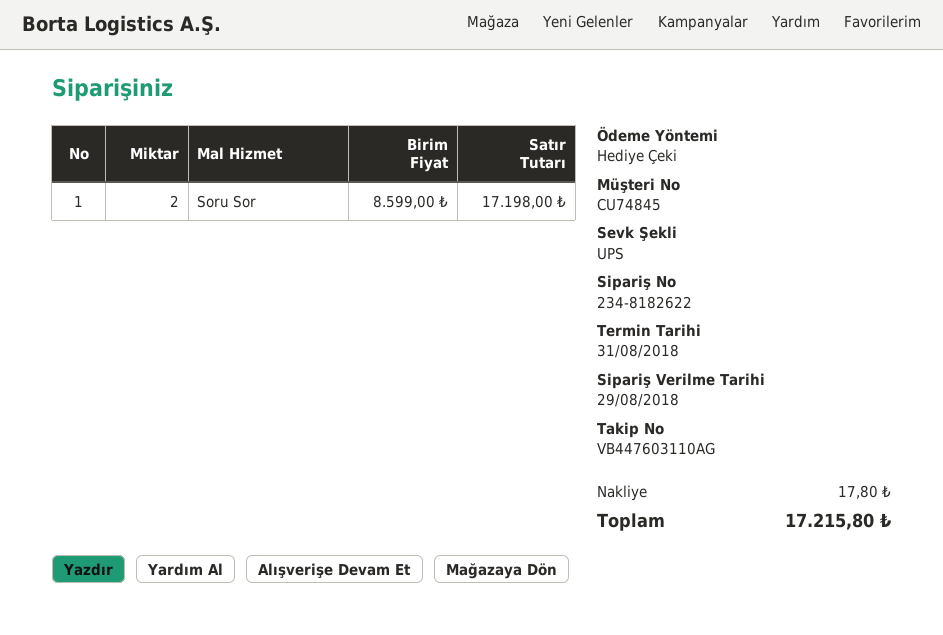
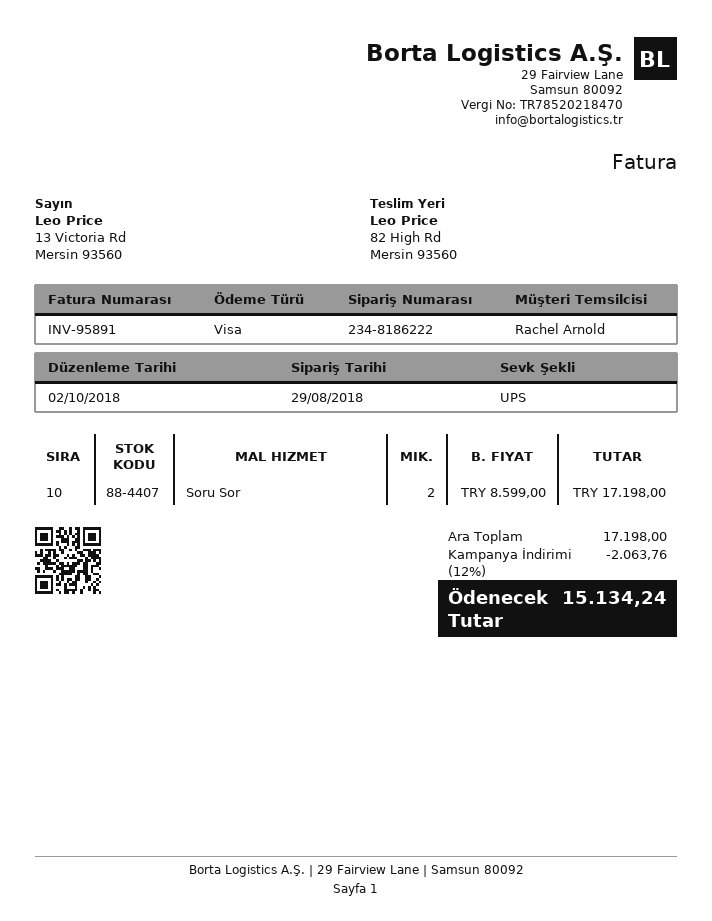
order number: 234-8182622 -> 234-8186222
payment method: gift card -> Visa
discount: none -> 12% = 2063.76
shipping: 17.80 -> none
total: 17215.80 -> 15134.24

